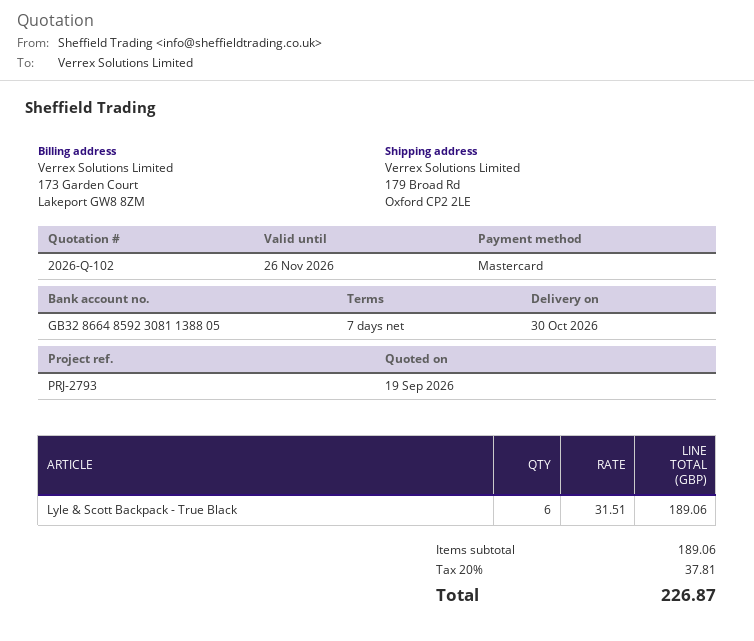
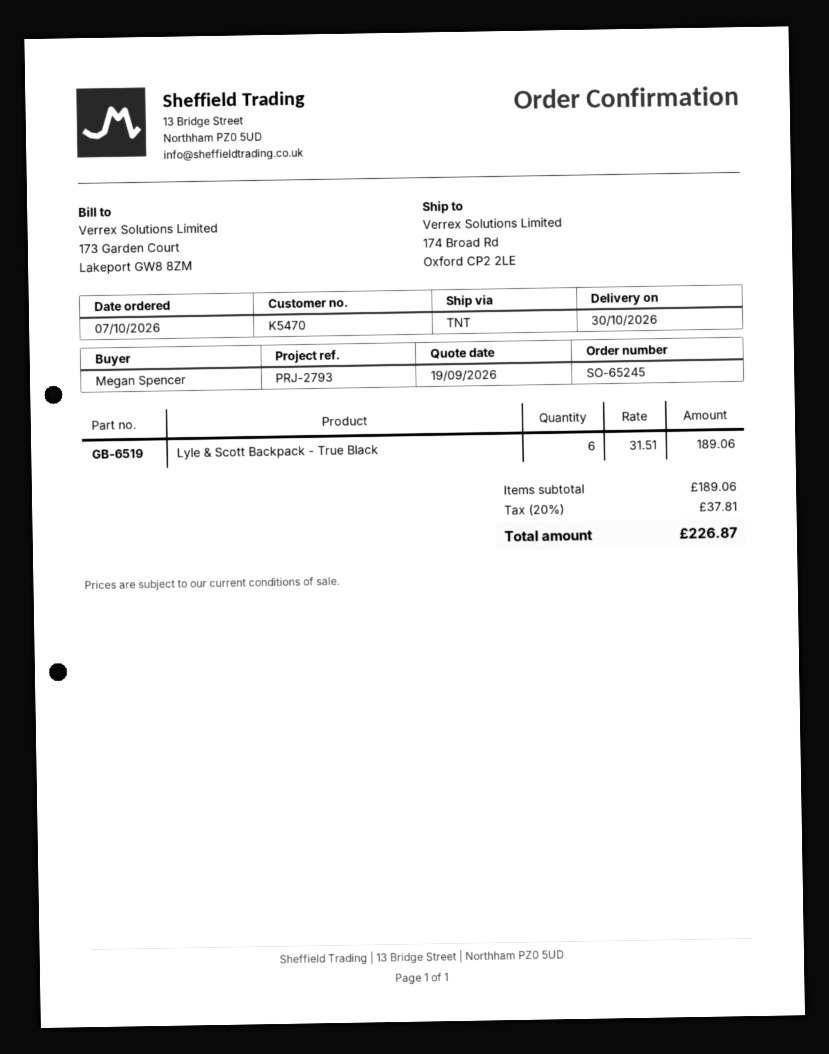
ship to: 179 Broad Rd, Oxford CP2 2LE -> 174 Broad Rd, Oxford CP2 2LE

